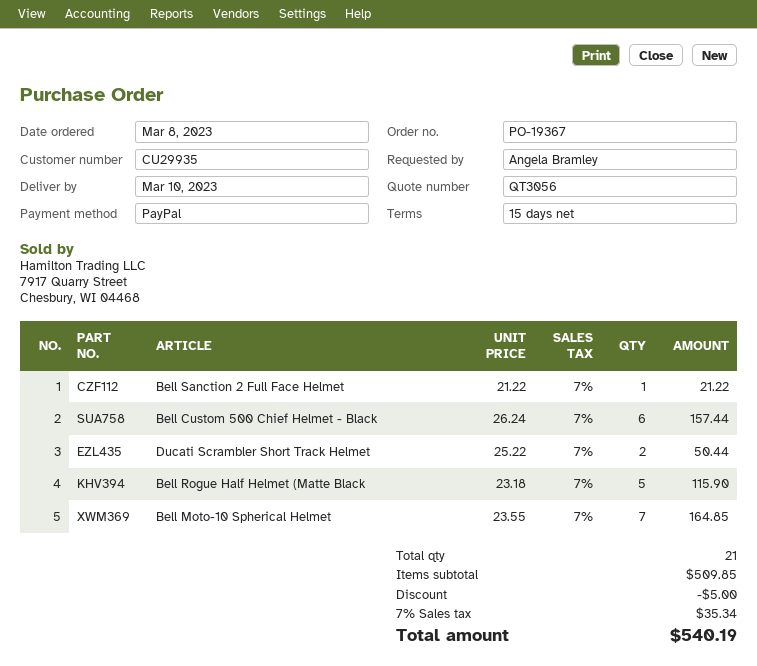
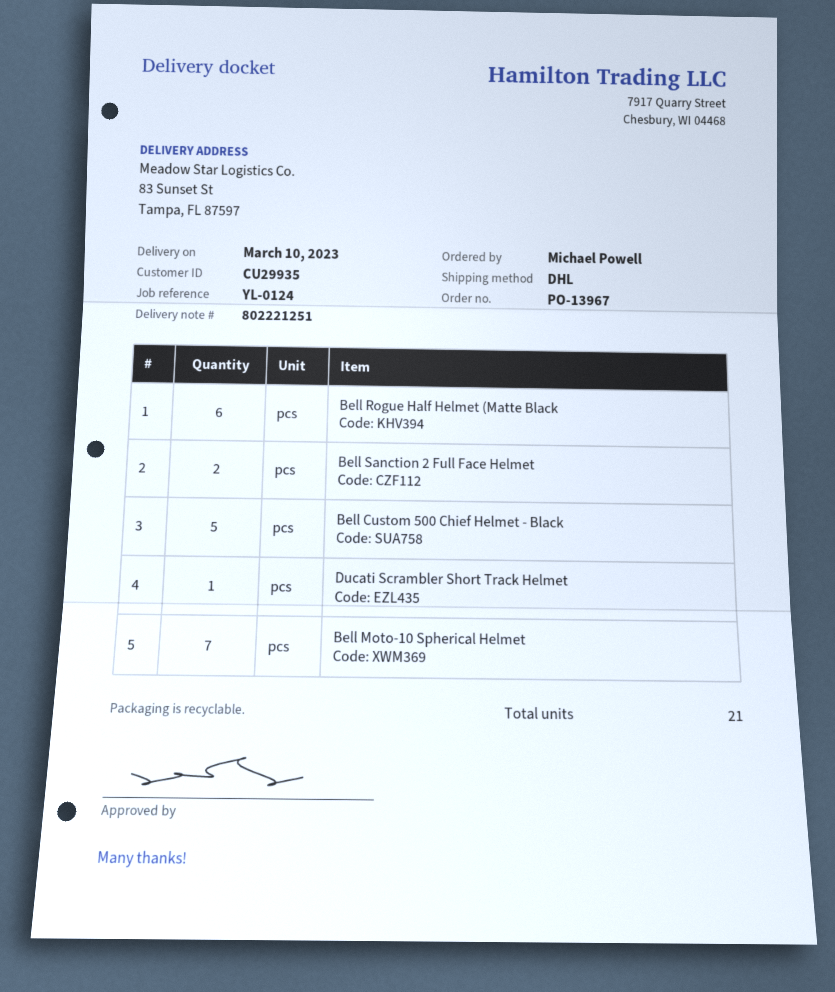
order number: PO-19367 -> PO-13967
ordered by: Angela Bramley -> Michael Powell
Bell Sanction 2 Full Face Helmet: 1 -> 2
Bell Custom 500 Chief Helmet - Black: 6 -> 5
Ducati Scrambler Short Track Helmet: 2 -> 1
Bell Rogue Half Helmet (Matte Black: 5 -> 6

